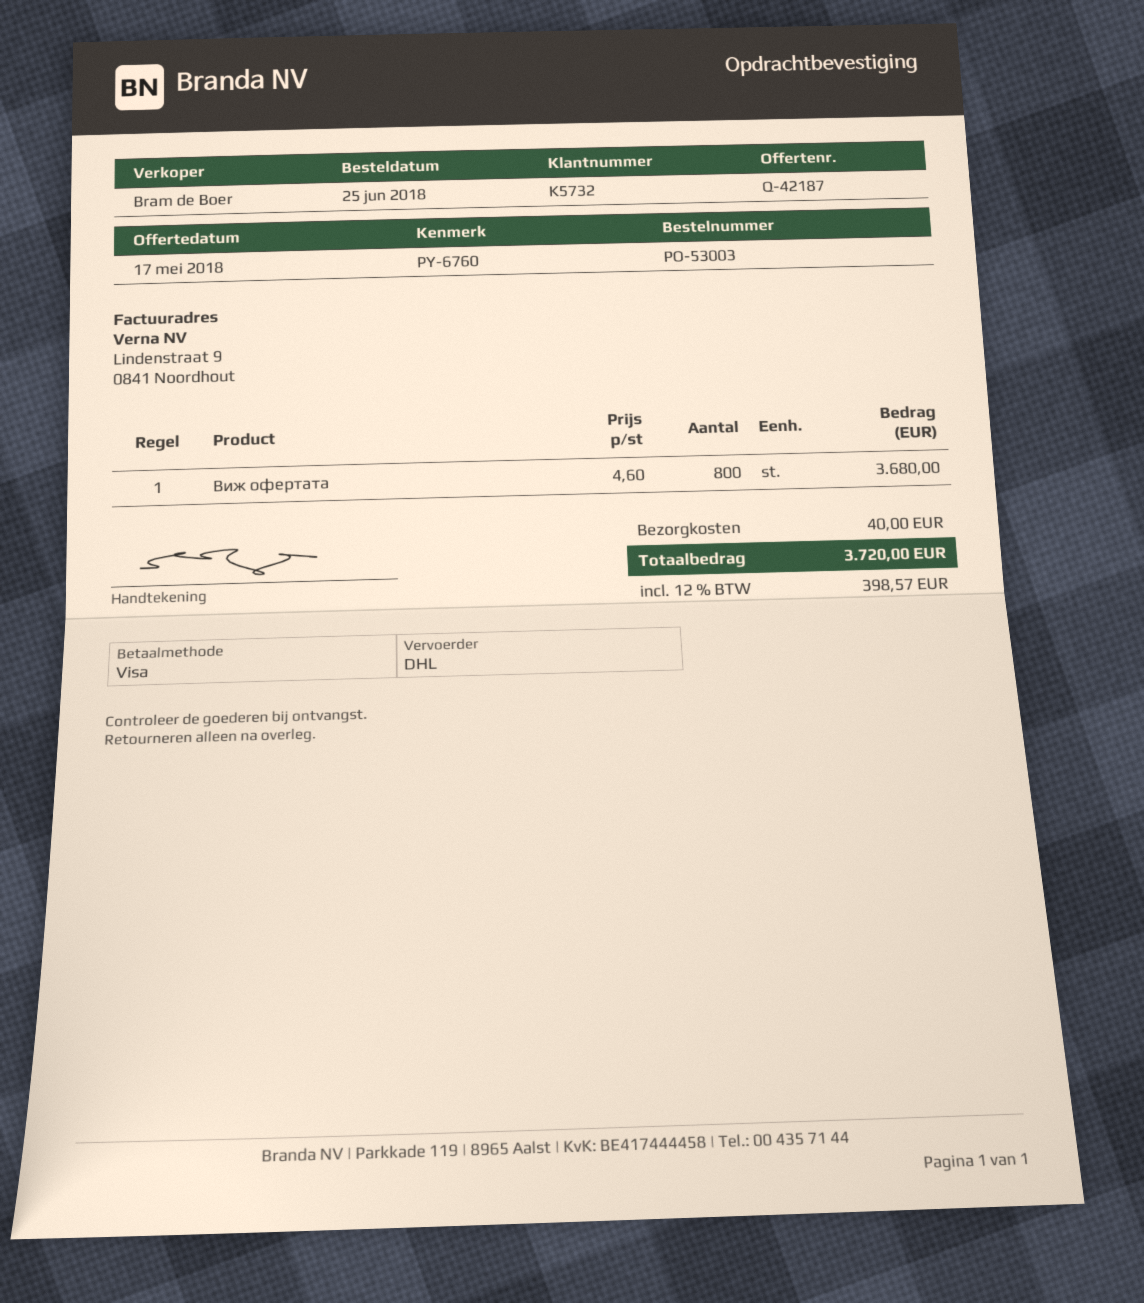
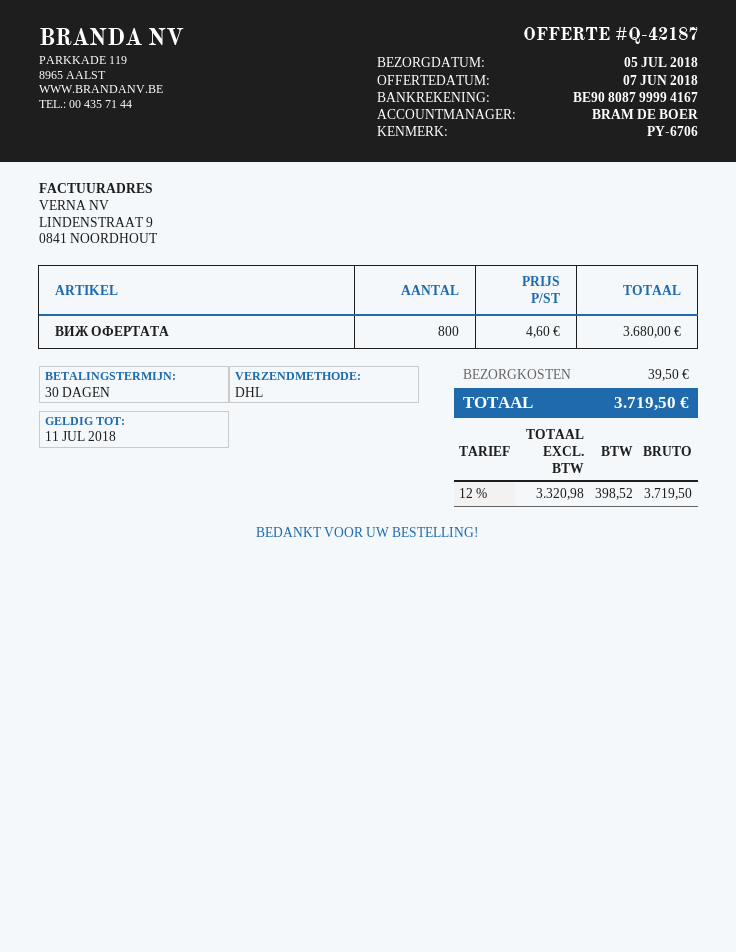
quote date: 2018-05-17 -> 2018-06-07
reference: PY-6760 -> PY-6706
shipping: 40.00 -> 39.50
tax: 12% = 398.57 -> 12% = 398.52
total: 3720.00 -> 3719.50

